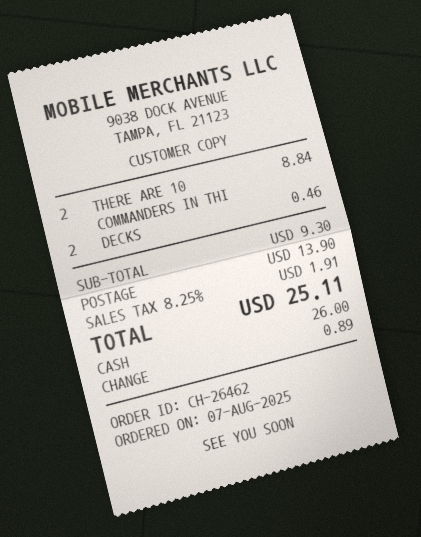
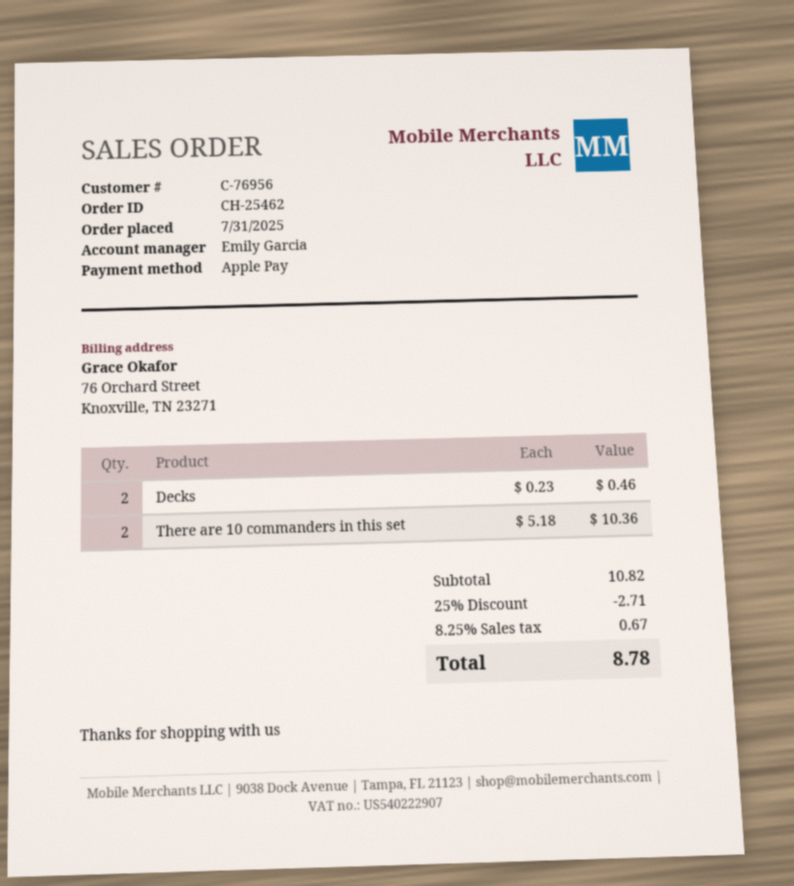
order number: CH-26462 -> CH-25462
order date: 2025-08-07 -> 2025-07-31
payment method: cash -> Apple Pay
THERE ARE 10 COMMANDERS IN THI: 2 for 8.84 -> 2 for 10.36
subtotal: 9.30 -> 10.82
discount: none -> 25% = 2.71
shipping: 13.90 -> none
tax: 8.25% = 1.91 -> 8.25% = 0.67
total: 25.11 -> 8.78

